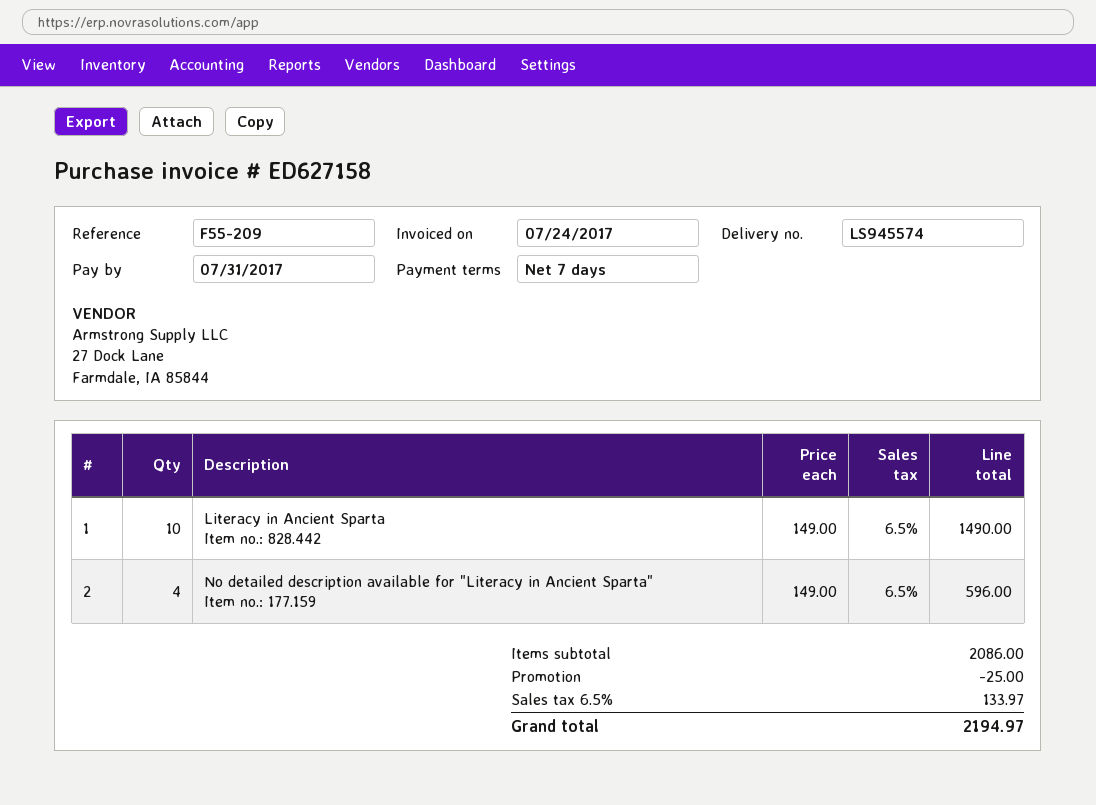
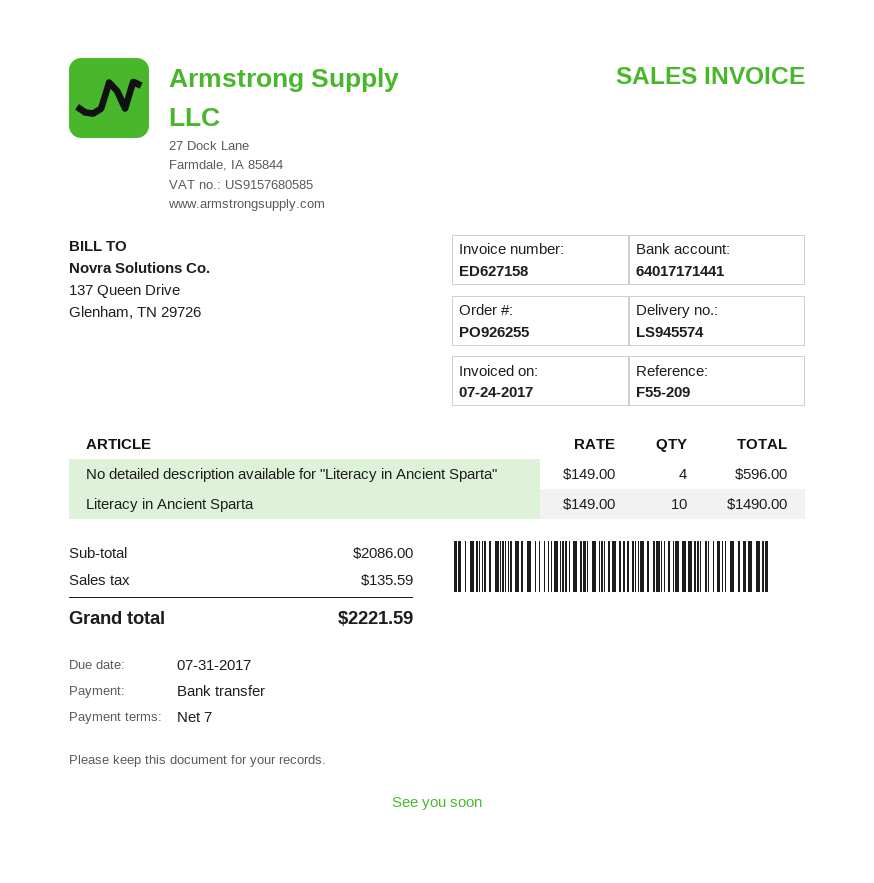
discount: 25.00 -> none
tax: 133.97 -> 135.59
total: 2194.97 -> 2221.59

